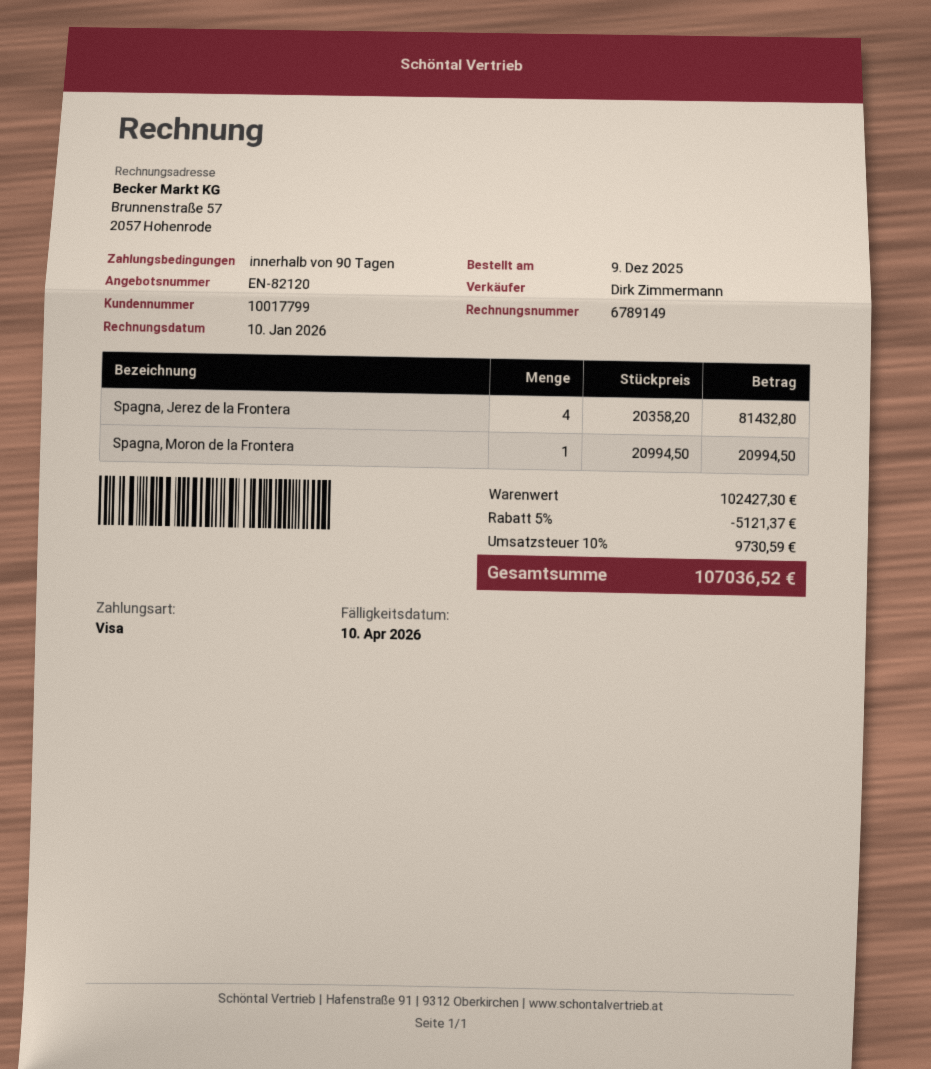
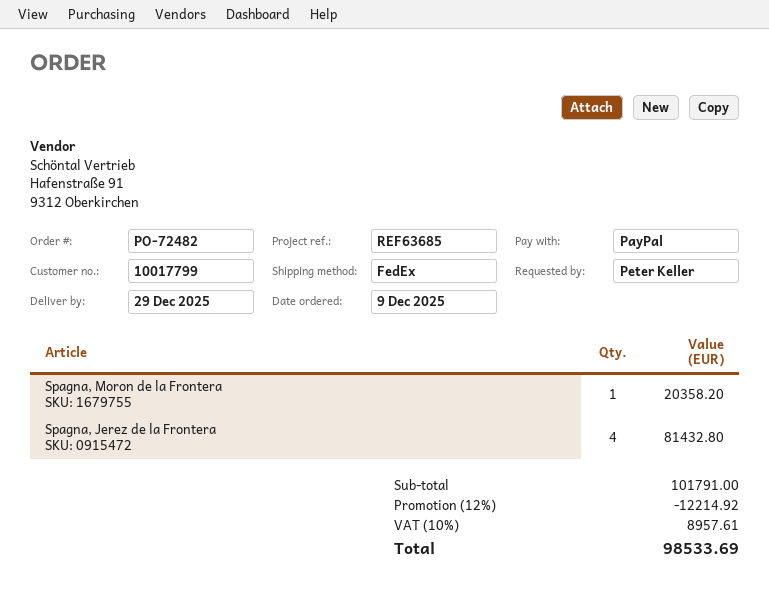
payment method: Visa -> PayPal
Spagna, Moron de la Frontera: 1 for 20994.50 -> 1 for 20358.20
subtotal: 102427.30 -> 101791.00
discount: 5% = 5121.37 -> 12% = 12214.92
tax: 10% = 9730.59 -> 10% = 8957.61
total: 107036.52 -> 98533.69

